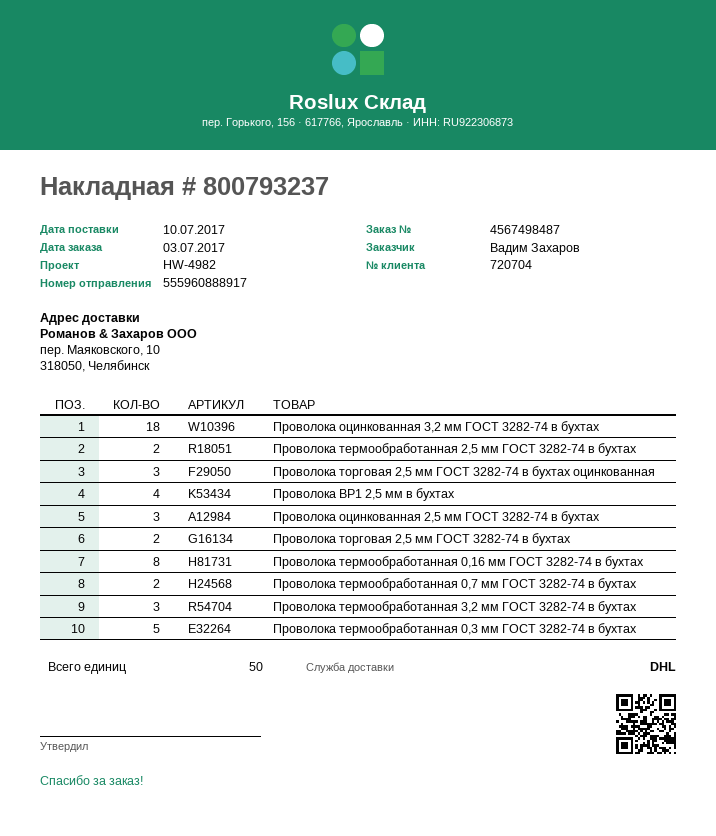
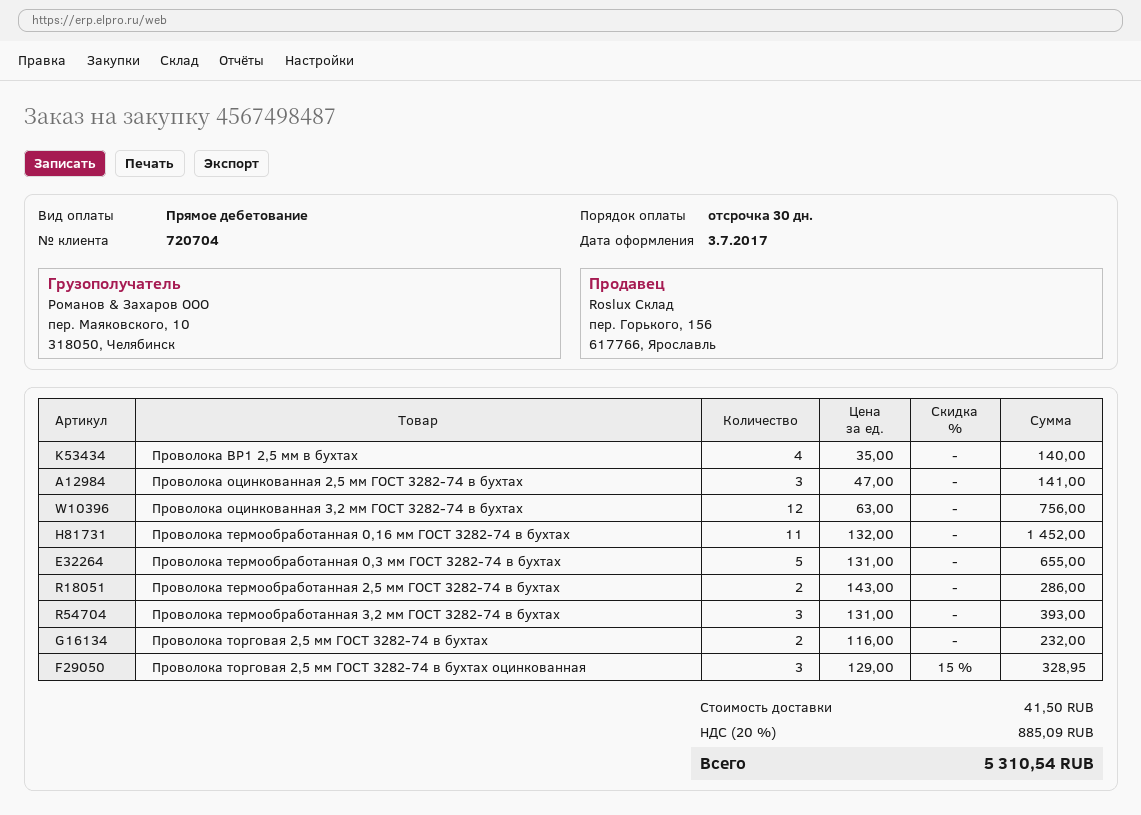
Проволока оцинкованная 3,2 мм ГОСТ 3282-74 в бухтах: 18 -> 12
Проволока термообработанная 0,16 мм ГОСТ 3282-74 в бухтах: 8 -> 11
Проволока термообработанная 0,7 мм ГОСТ 3282-74 в бухтах: 2 -> none

